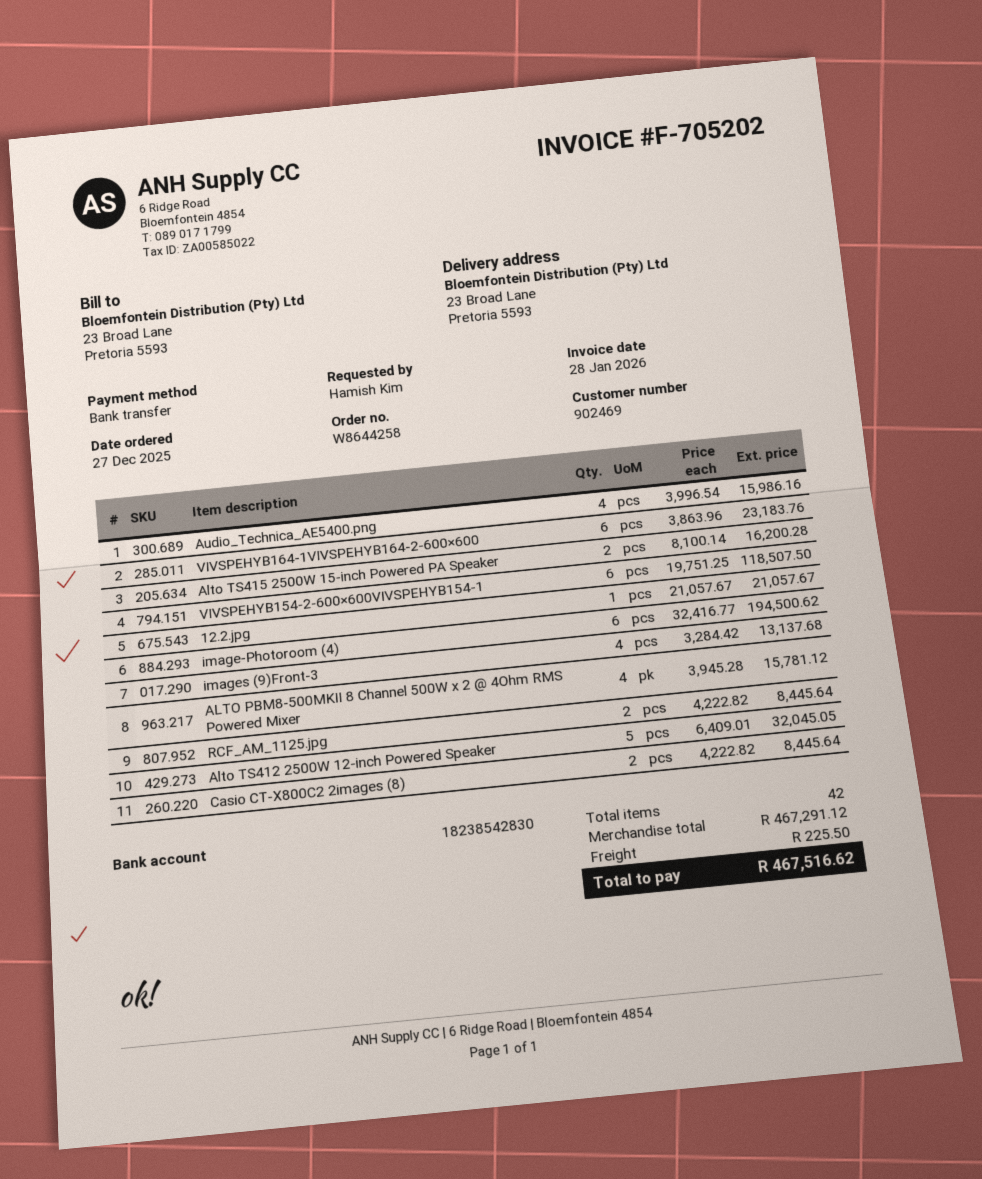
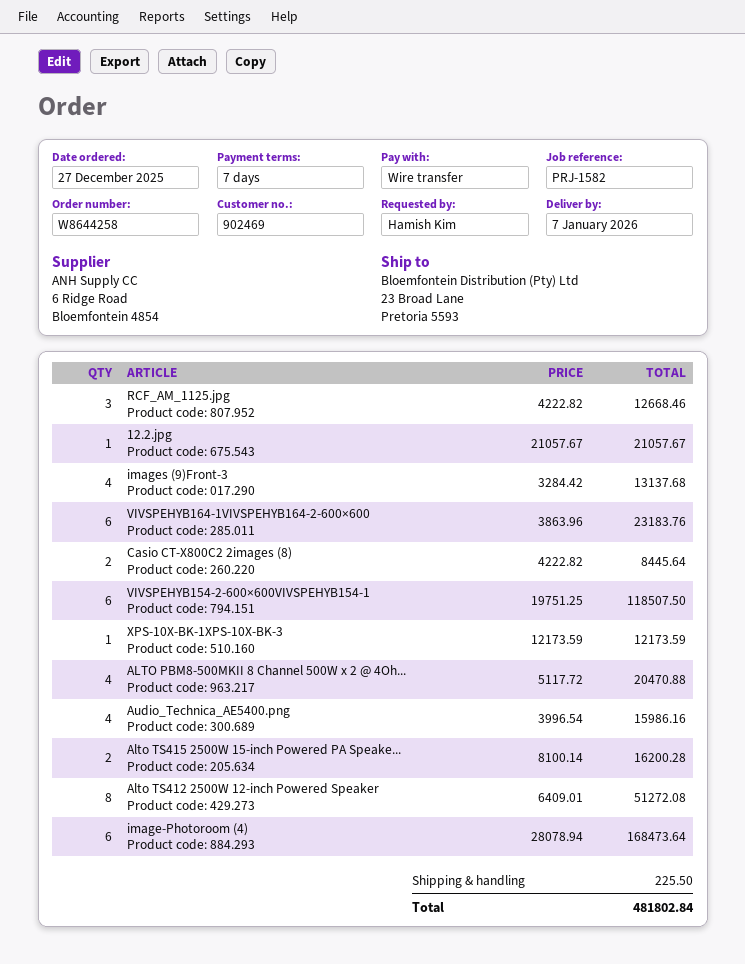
image-Photoroom (4): 6 x 32416.77 = 194500.62 -> 6 x 28078.94 = 168473.64
ALTO PBM8-500MKII 8 Channel 500W x 2 @ 4Ohm RMS Powered Mixer: 4 x 3945.28 = 15781.12 -> 4 x 5117.72 = 20470.88
RCF_AM_1125.jpg: 2 x 4222.82 = 8445.64 -> 3 x 4222.82 = 12668.46
Alto TS412 2500W 12-inch Powered Speaker: 5 x 6409.01 = 32045.05 -> 8 x 6409.01 = 51272.08
XPS-10X-BK-1XPS-10X-BK-3: none -> 1 x 12173.59 = 12173.59
total: 467516.62 -> 481802.84

